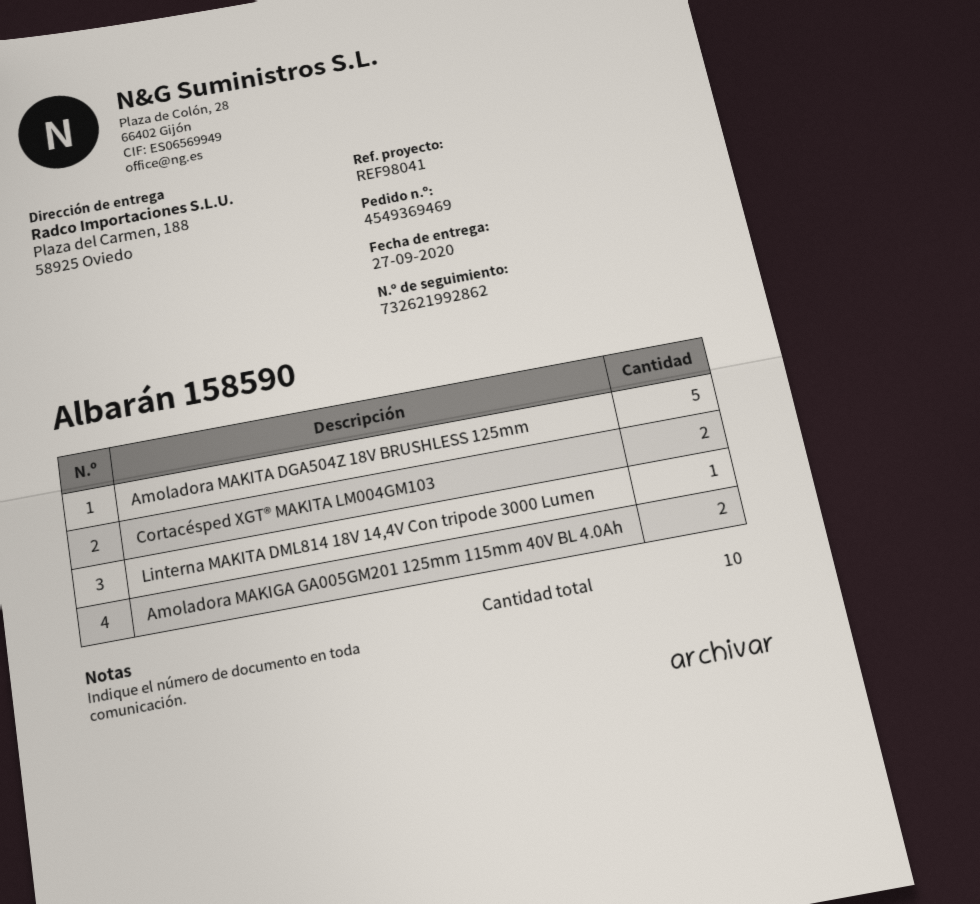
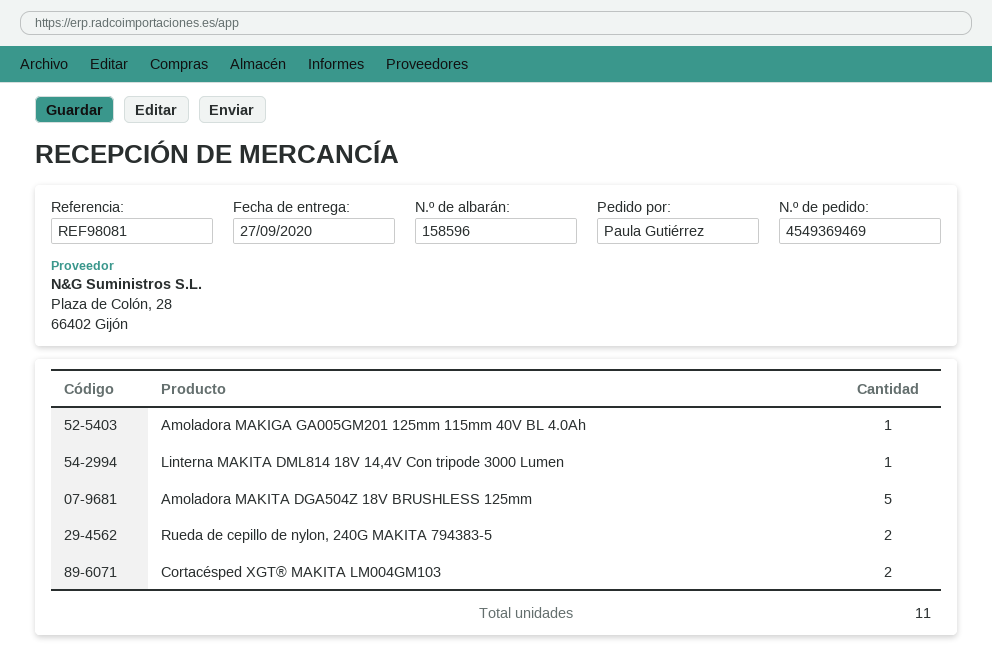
delivery note number: 158590 -> 158596
reference: REF98041 -> REF98081
Amoladora MAKIGA GA005GM201 125mm 115mm 40V BL 4.0Ah: 2 -> 1
Rueda de cepillo de nylon, 240G MAKITA 794383-5: none -> 2
total quantity: 10 -> 11

